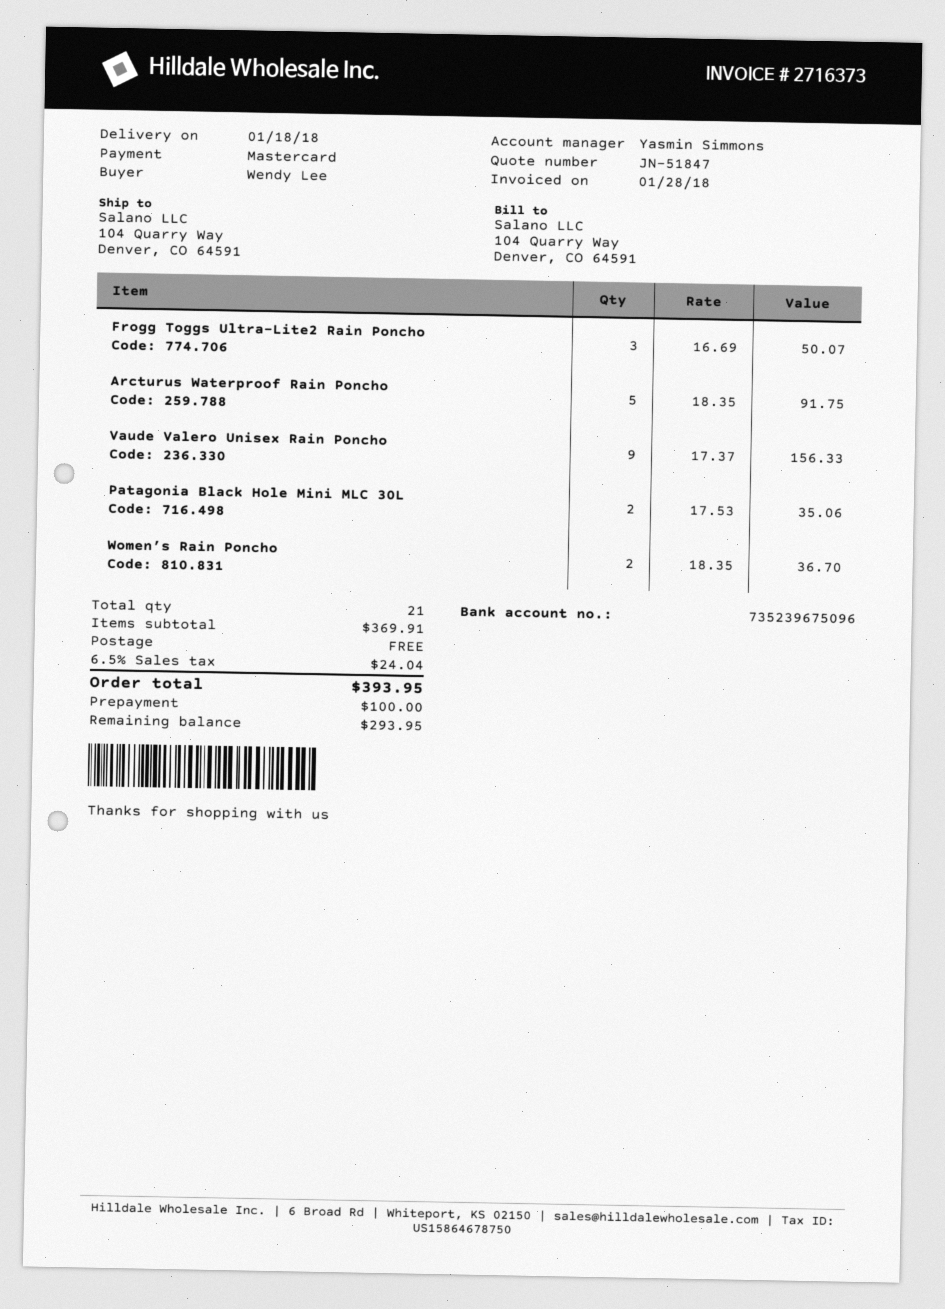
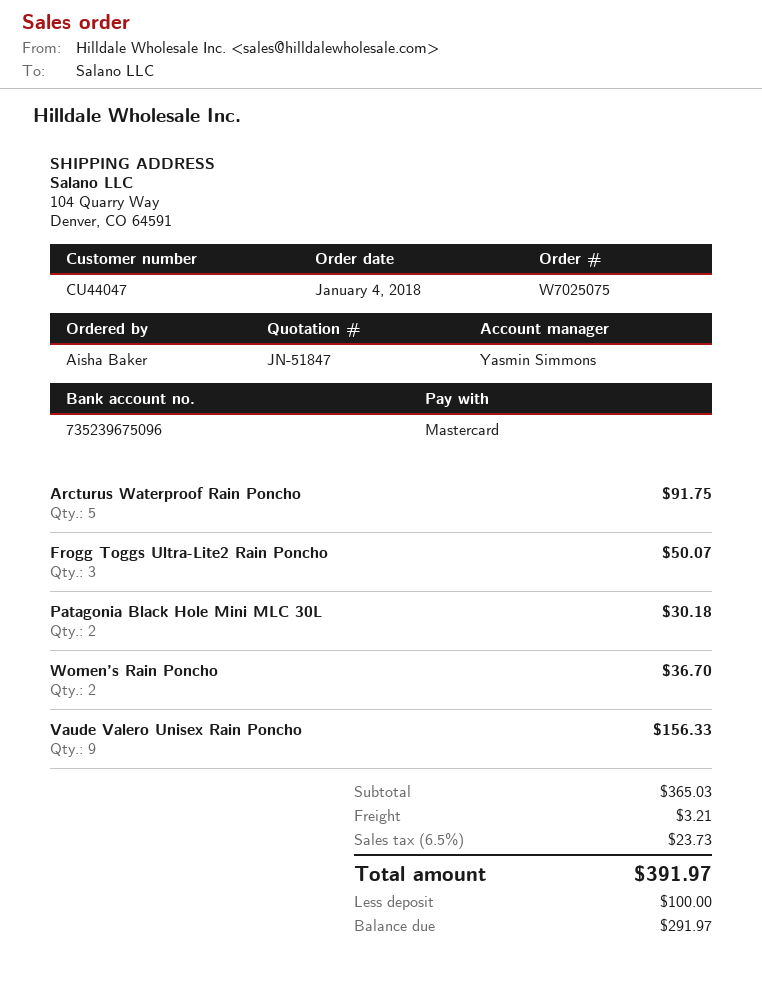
ordered by: Wendy Lee -> Aisha Baker
Patagonia Black Hole Mini MLC 30L: 2 for 35.06 -> 2 for 30.18
subtotal: 369.91 -> 365.03
shipping: 0.00 -> 3.21
tax: 6.5% = 24.04 -> 6.5% = 23.73
total: 393.95 -> 391.97
balance: 293.95 -> 291.97

